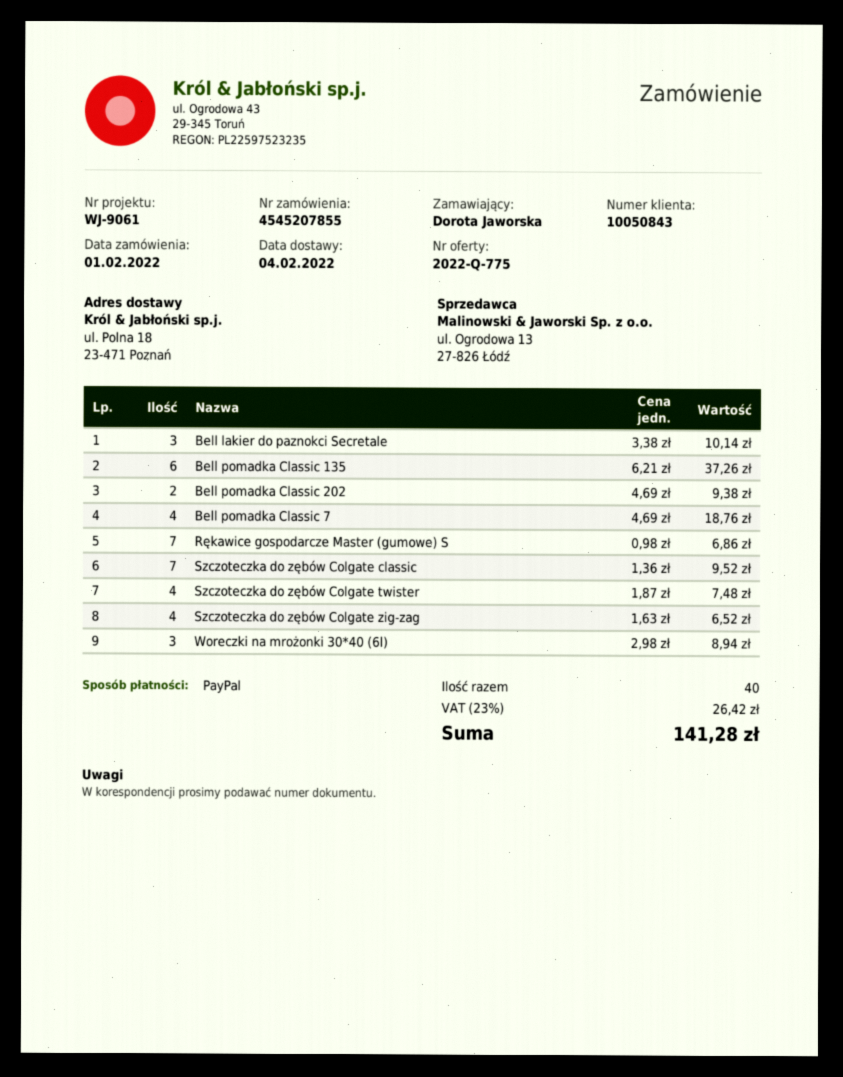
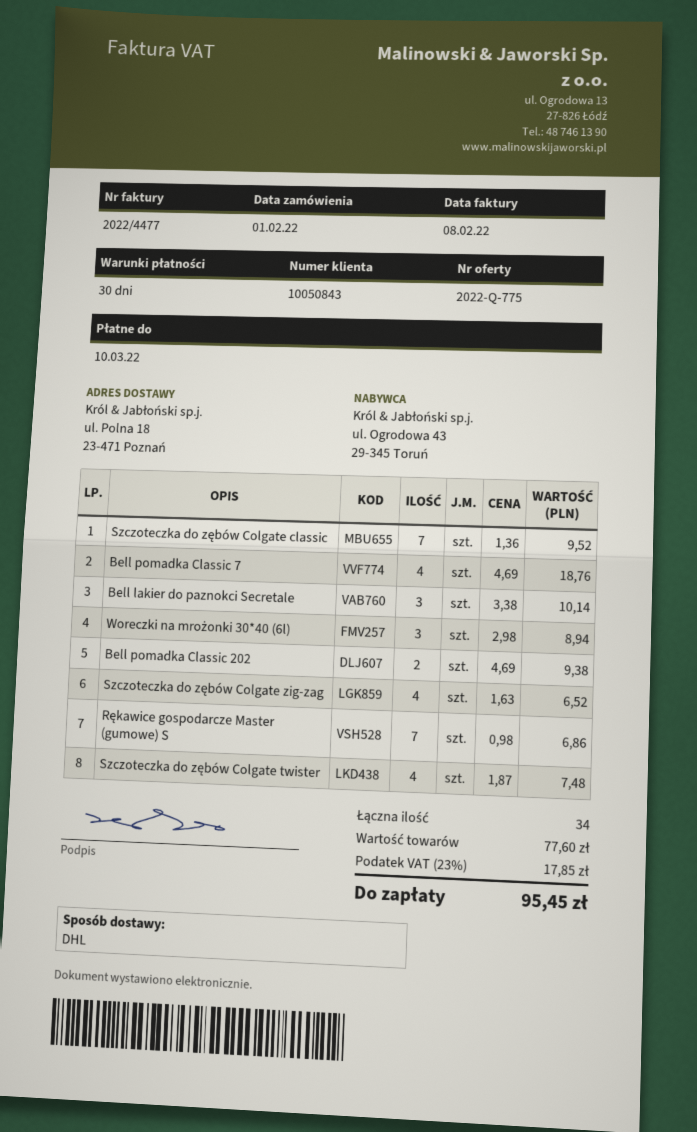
Bell pomadka Classic 135: 6 x 6.21 = 37.26 -> none
total quantity: 40 -> 34
tax: 23% = 26.42 -> 23% = 17.85
total: 141.28 -> 95.45

